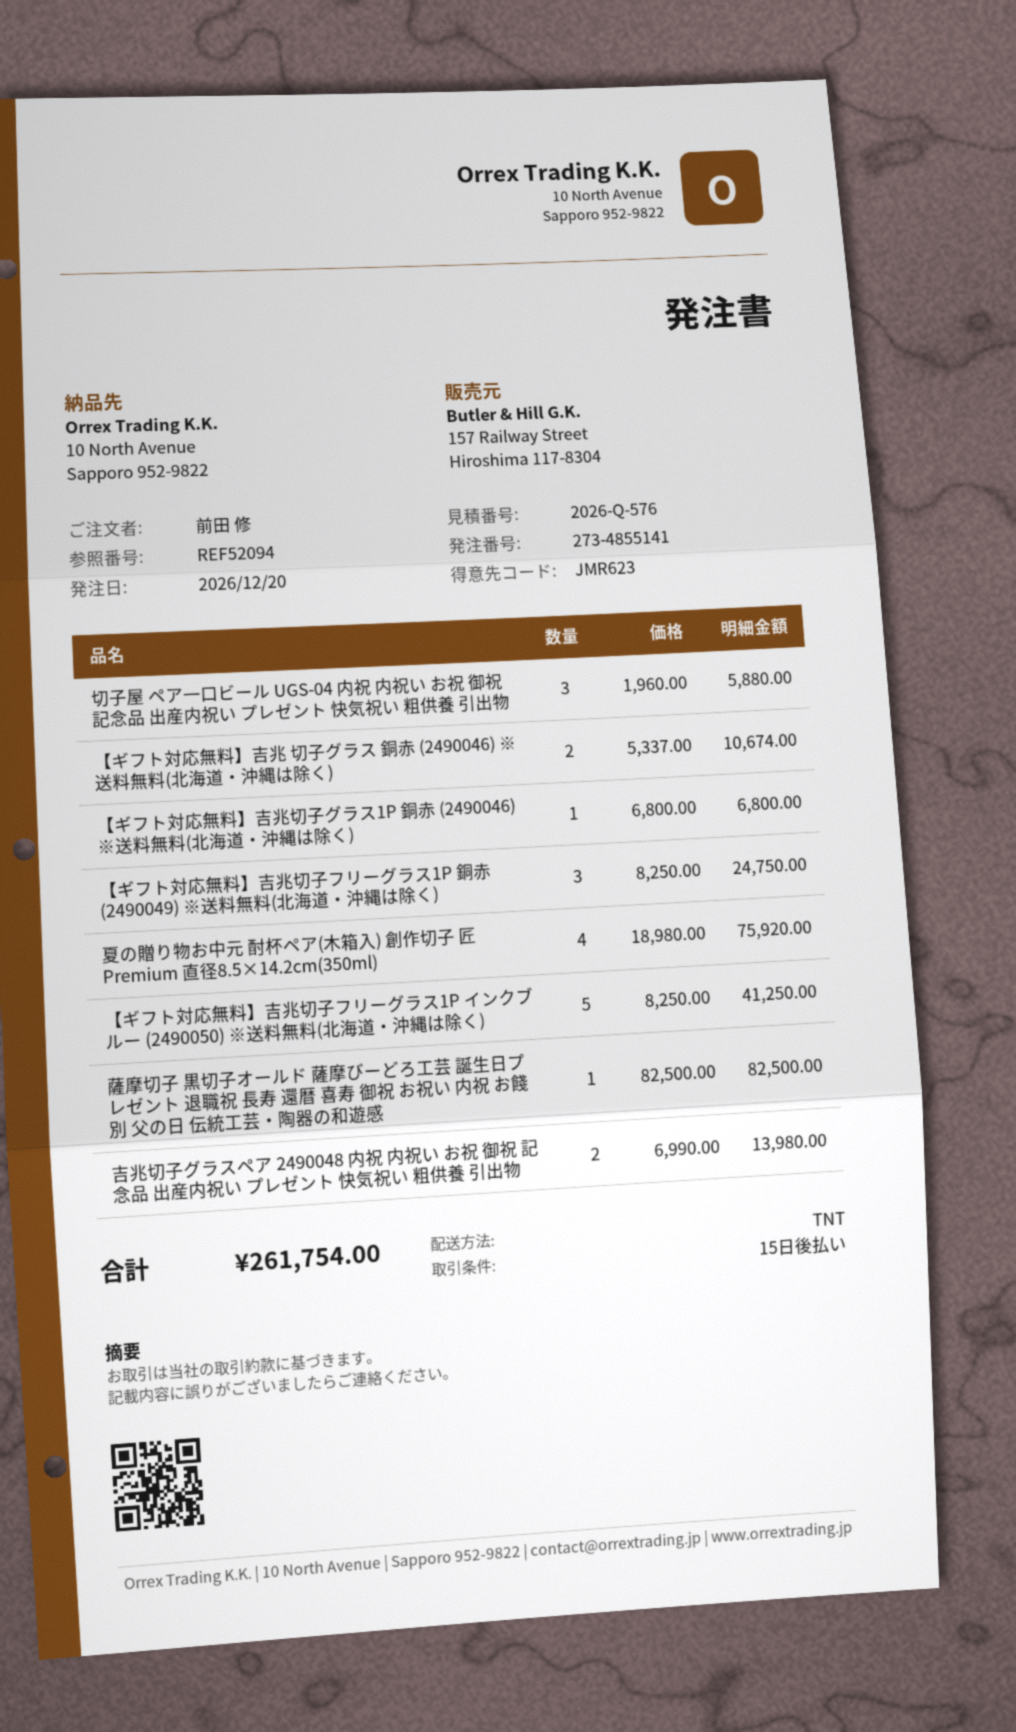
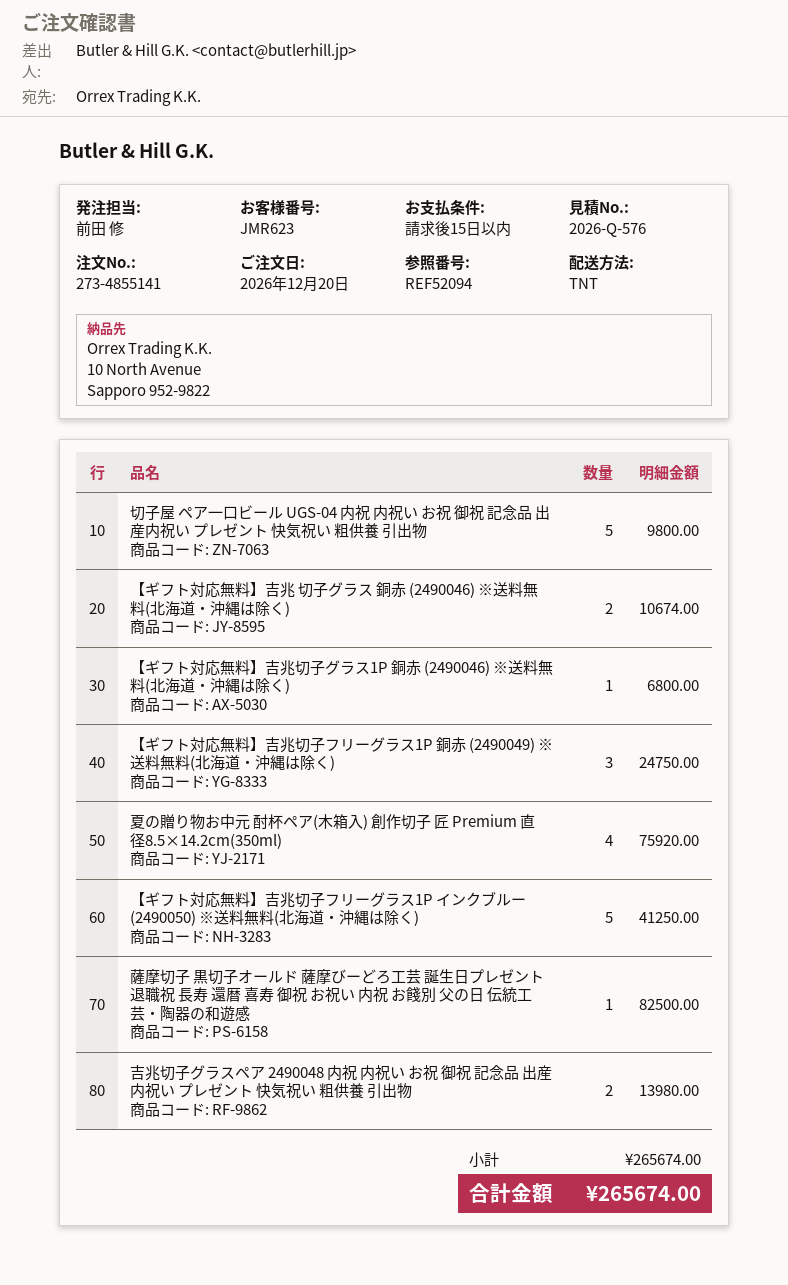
切子屋 ペア一口ビール UGS-04 内祝 内祝い お祝 御祝 記念品 出産内祝い プレゼント 快気祝い 粗供養 引出物: 3 for 5880.00 -> 5 for 9800.00
total: 261754.00 -> 265674.00

